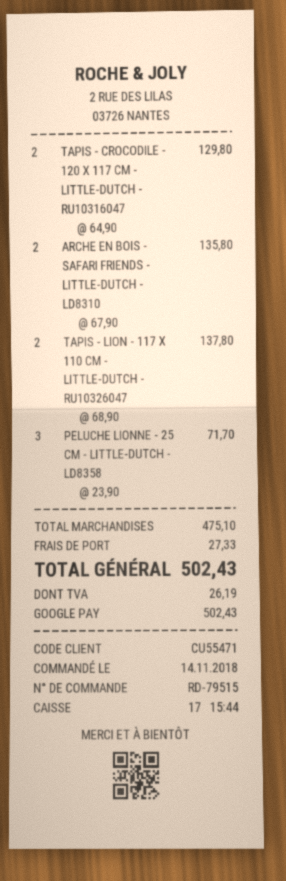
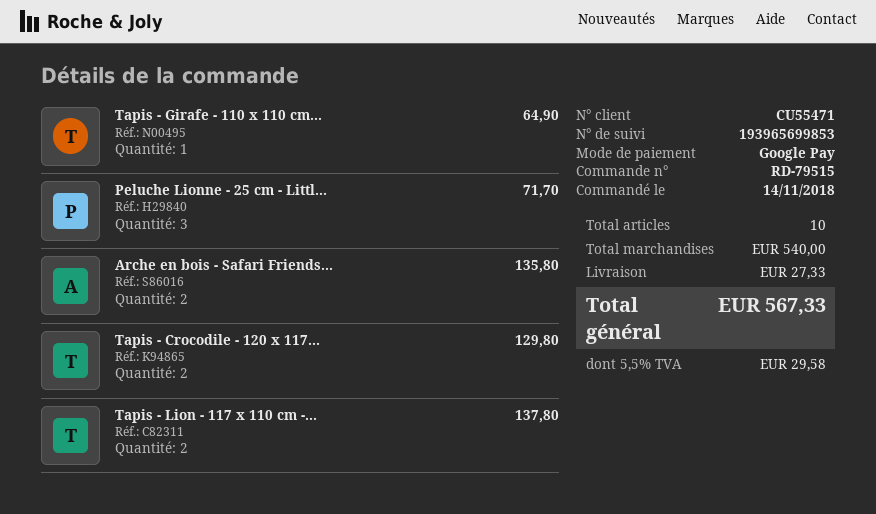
Tapis - Girafe - 110 x 110 cm...: none -> 1 for 64.90
subtotal: 475.10 -> 540.00
tax: 26.19 -> 29.58
total: 502.43 -> 567.33

